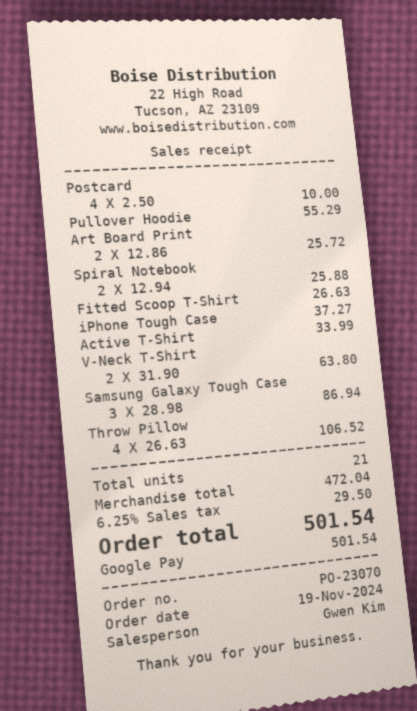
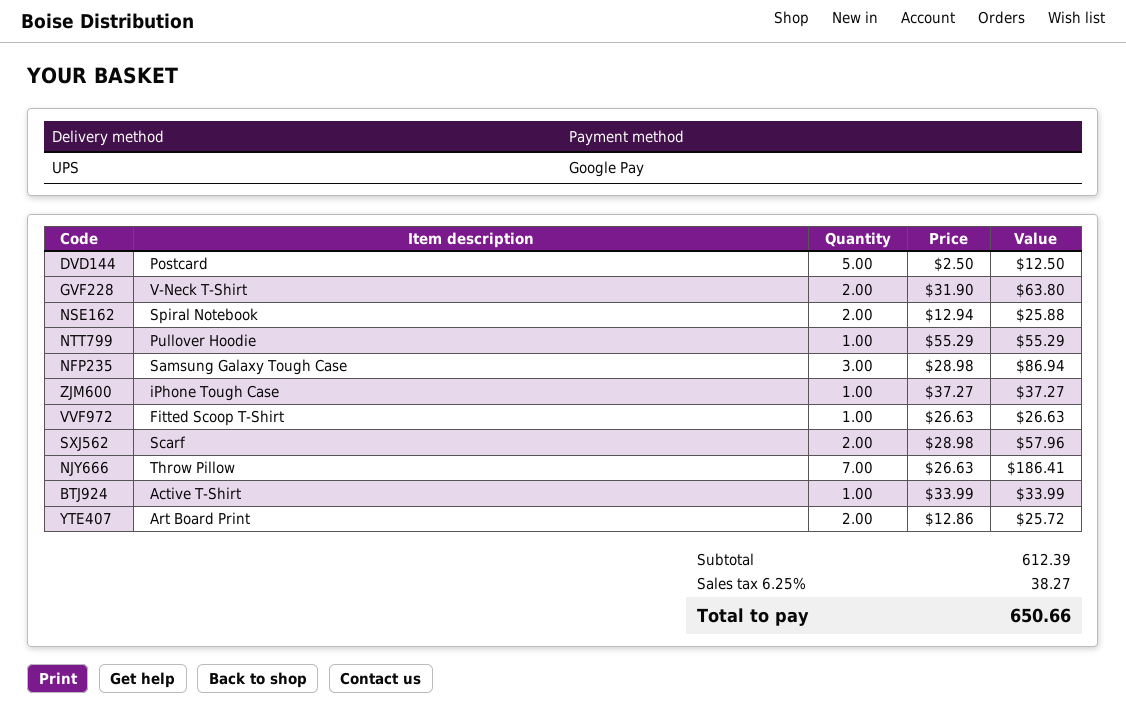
Postcard: 4 x 2.50 = 10.00 -> 5 x 2.50 = 12.50
Throw Pillow: 4 x 26.63 = 106.52 -> 7 x 26.63 = 186.41
Scarf: none -> 2 x 28.98 = 57.96
subtotal: 472.04 -> 612.39
tax: 6.25% = 29.50 -> 6.25% = 38.27
total: 501.54 -> 650.66

